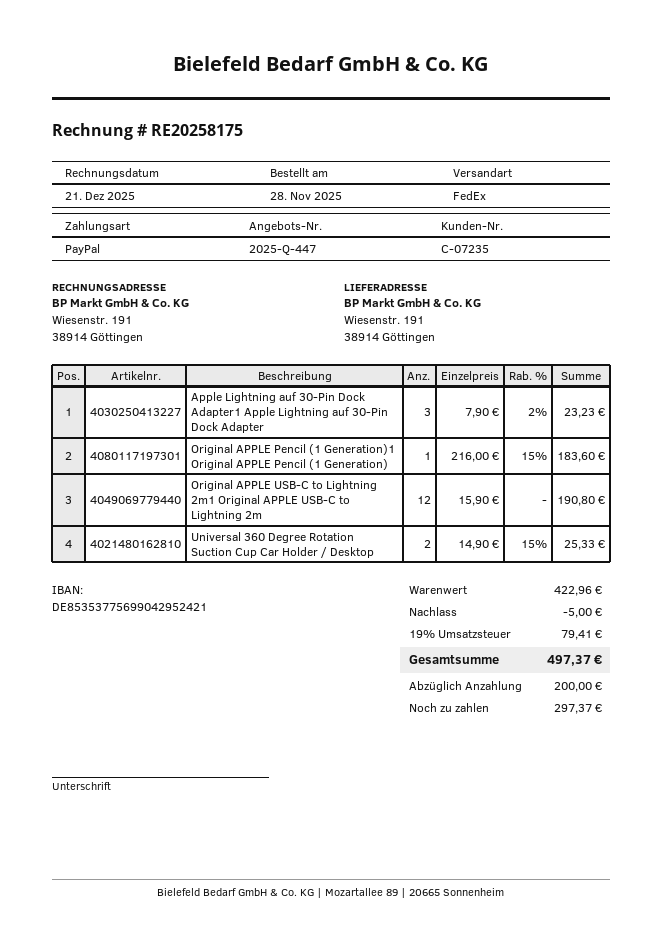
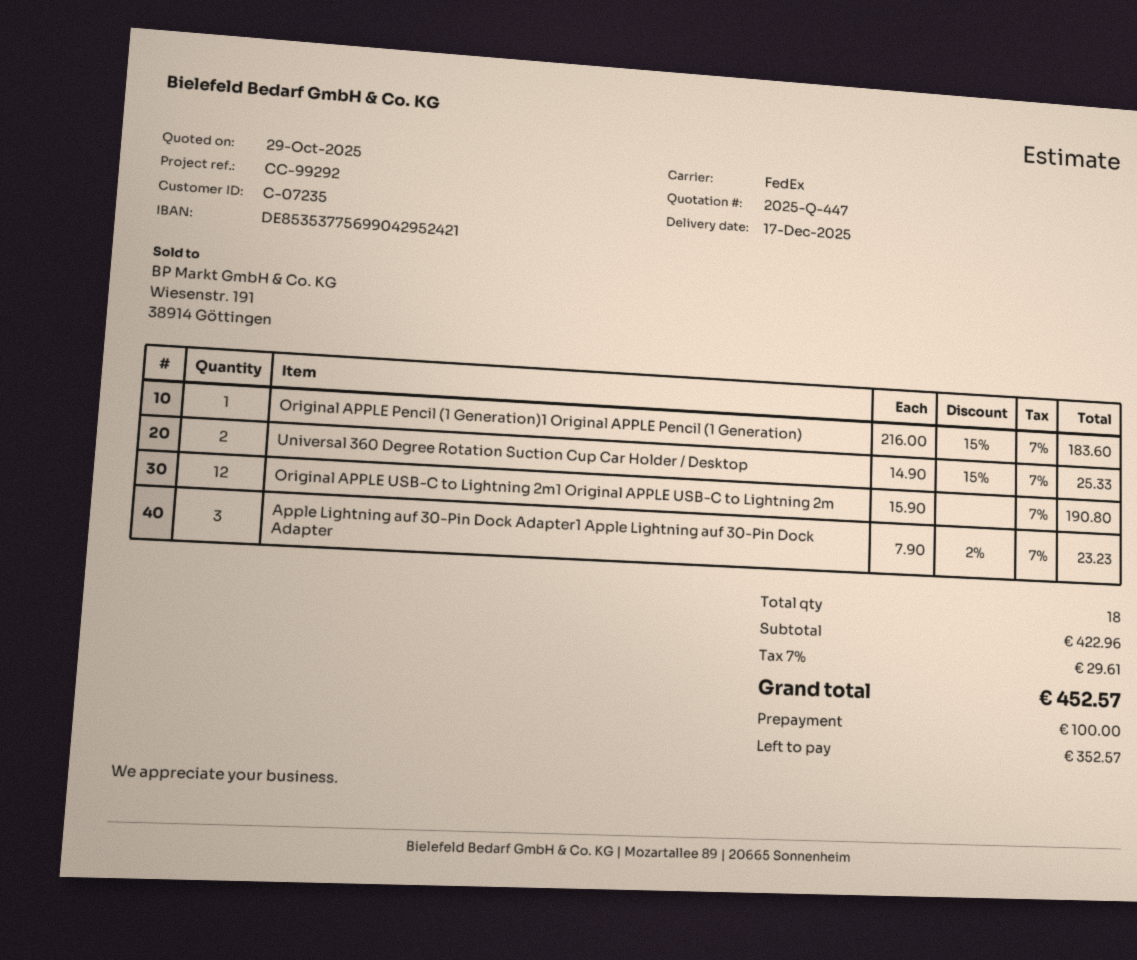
discount: 5.00 -> none
tax: 19% = 79.41 -> 7% = 29.61
total: 497.37 -> 452.57
deposit: 200.00 -> 100.00
balance: 297.37 -> 352.57

